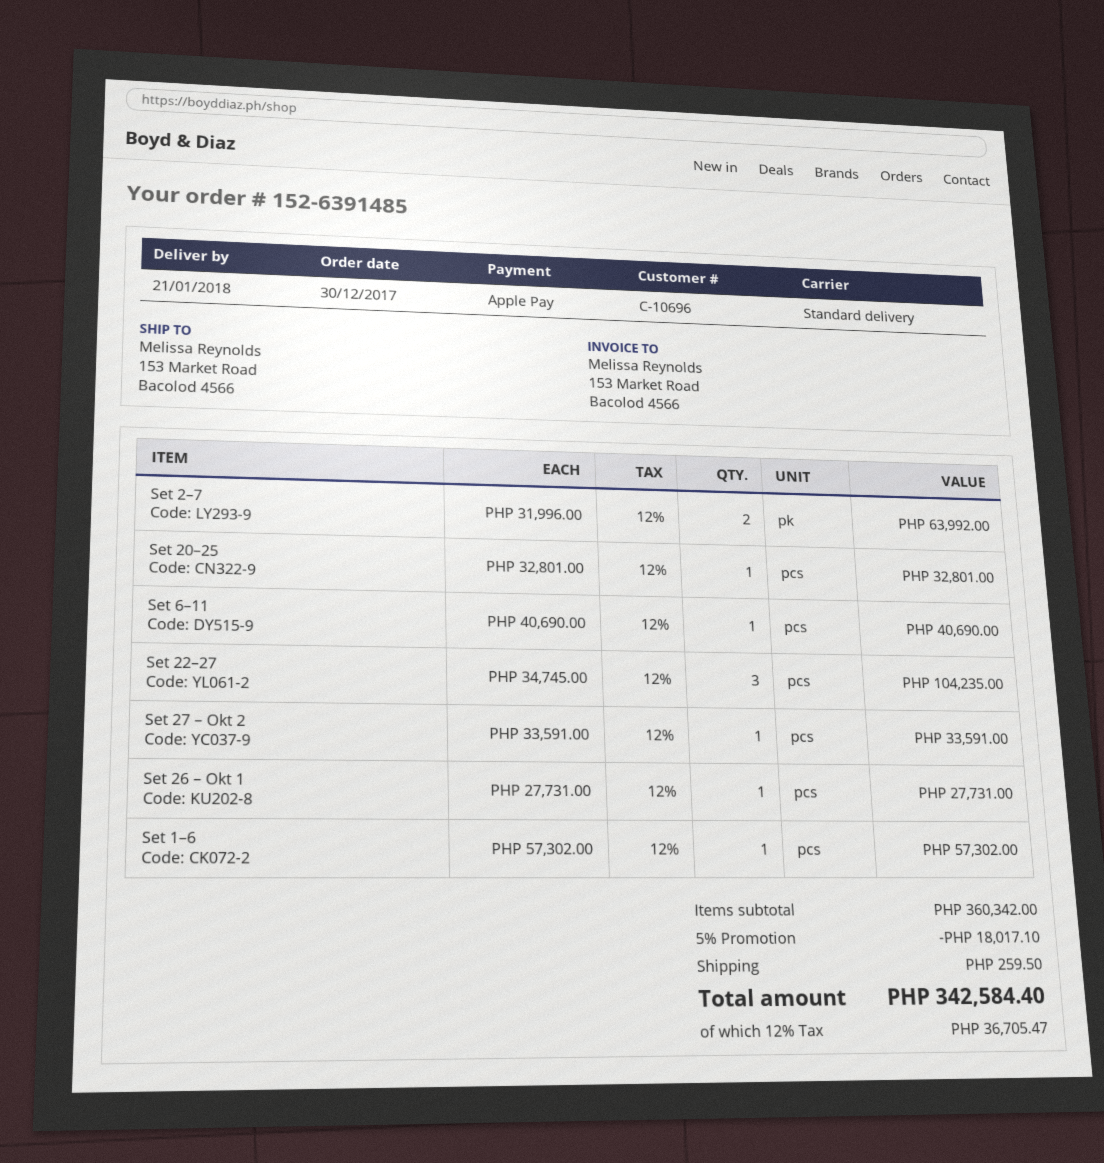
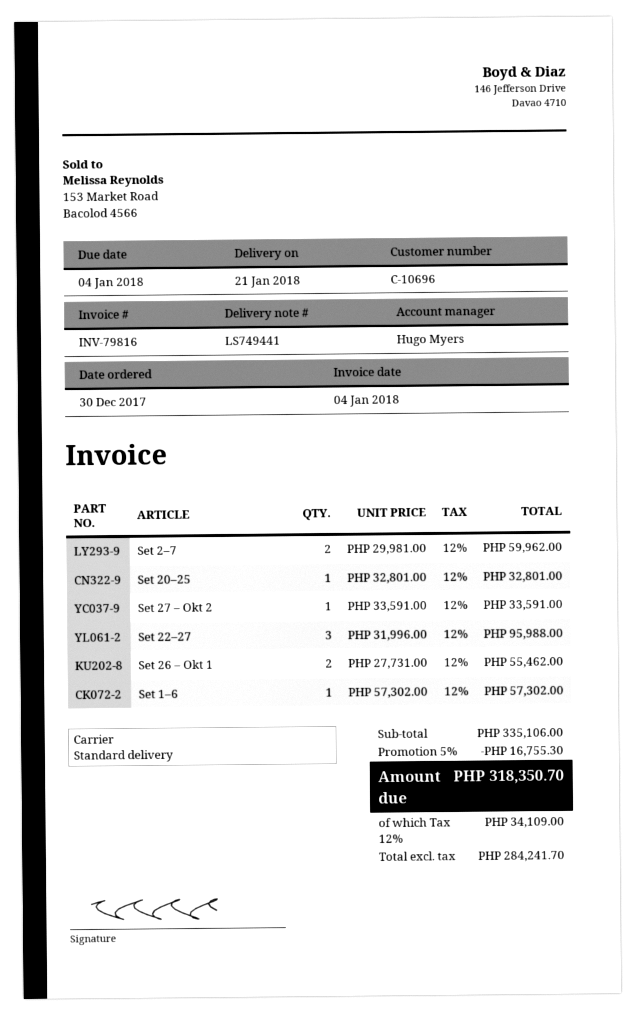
Set 2–7: 2 x 31996.00 = 63992.00 -> 2 x 29981.00 = 59962.00
Set 6–11: 1 x 40690.00 = 40690.00 -> none
Set 22–27: 3 x 34745.00 = 104235.00 -> 3 x 31996.00 = 95988.00
Set 26 – Okt 1: 1 x 27731.00 = 27731.00 -> 2 x 27731.00 = 55462.00
subtotal: 360342.00 -> 335106.00
discount: 5% = 18017.10 -> 5% = 16755.30
shipping: 259.50 -> none
tax: 12% = 36705.47 -> 12% = 34109.00
total: 342584.40 -> 318350.70

